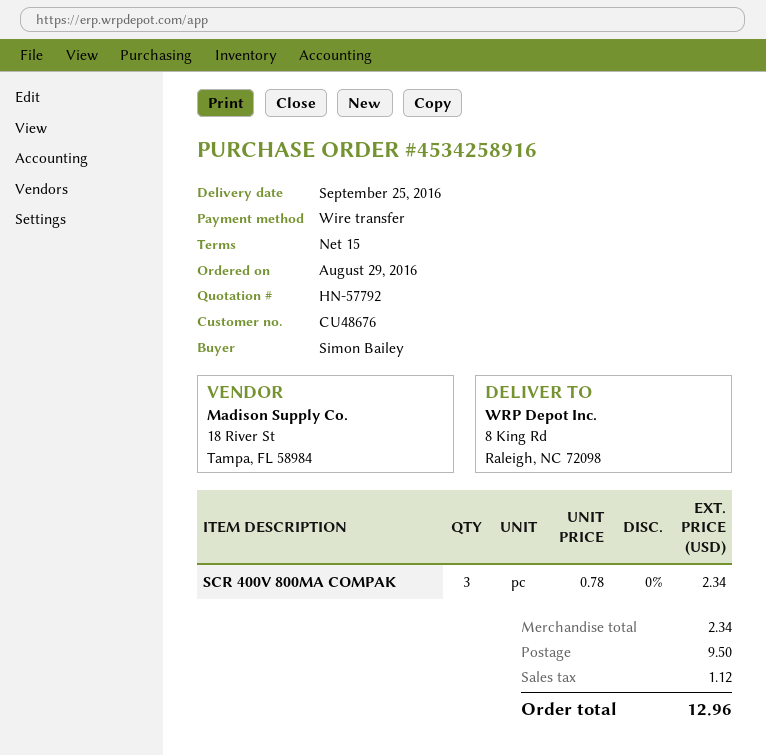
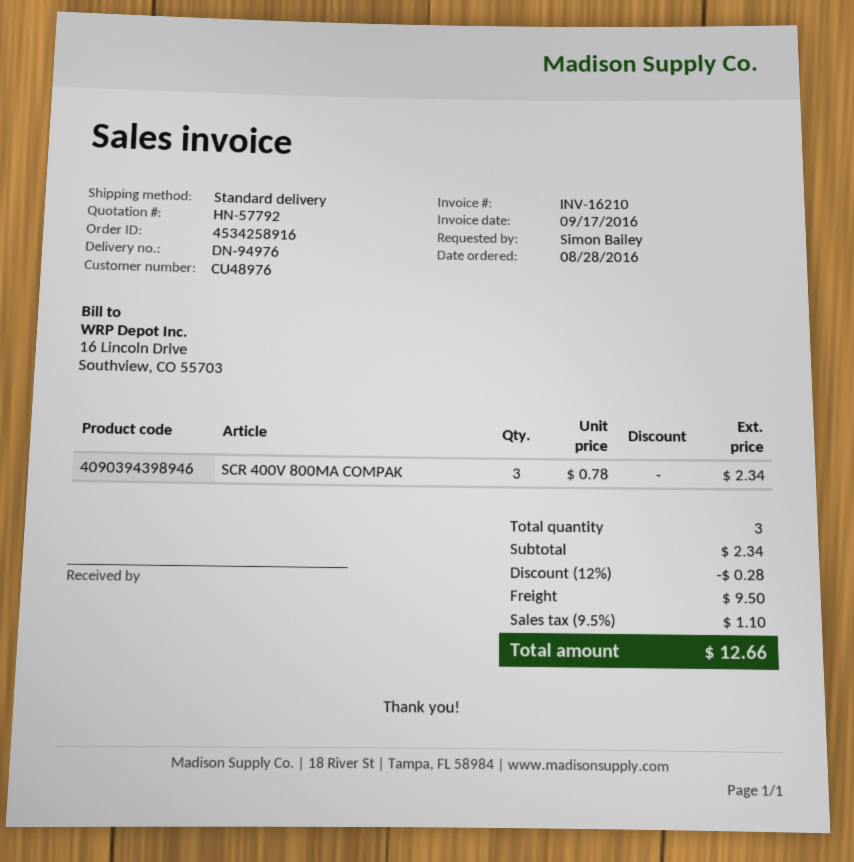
order date: 2016-08-29 -> 2016-08-28
customer number: CU48676 -> CU48976
discount: none -> 12% = 0.28
tax: 1.12 -> 1.10
total: 12.96 -> 12.66

